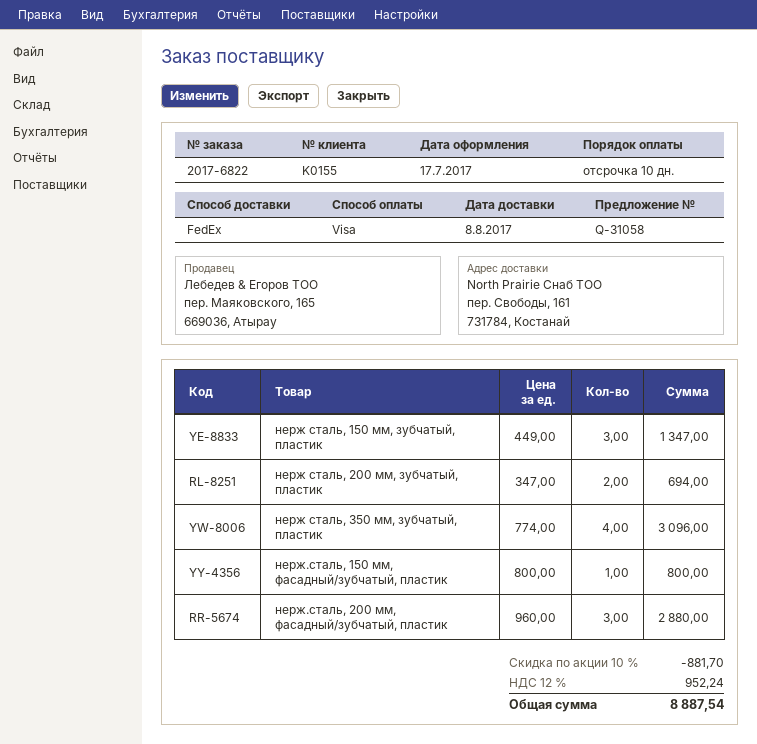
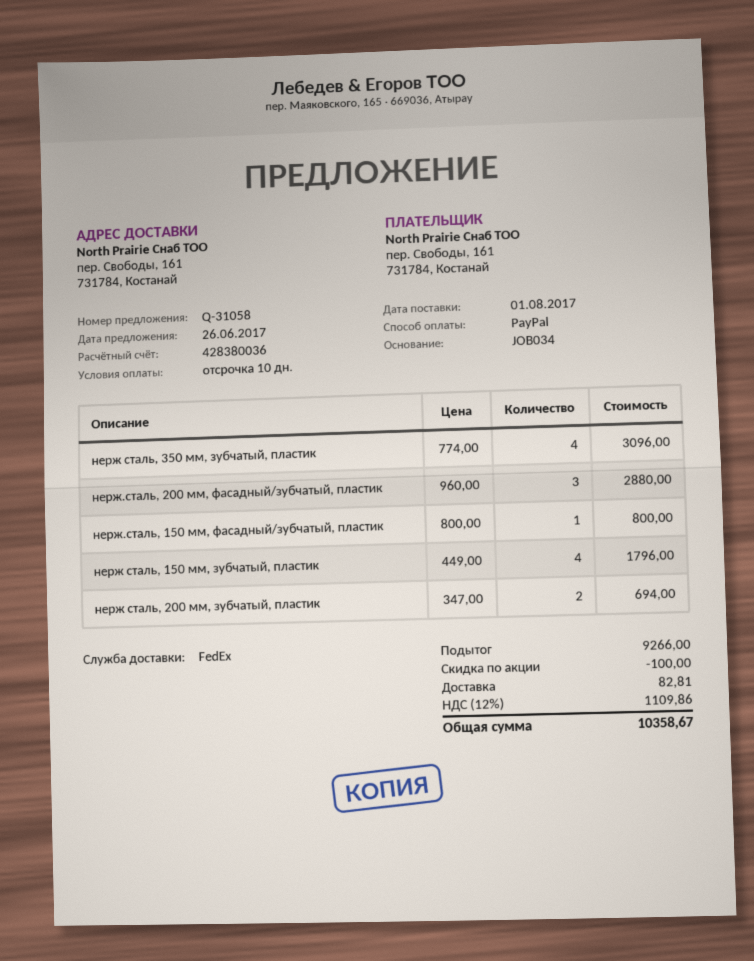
delivery date: 2017-08-08 -> 2017-08-01
payment method: Visa -> PayPal
нерж сталь, 150 мм, зубчатый, пластик: 3 x 449.00 = 1347.00 -> 4 x 449.00 = 1796.00
discount: 881.70 -> 100.00
shipping: none -> 82.81
tax: 12% = 952.24 -> 12% = 1109.86
total: 8887.54 -> 10358.67

